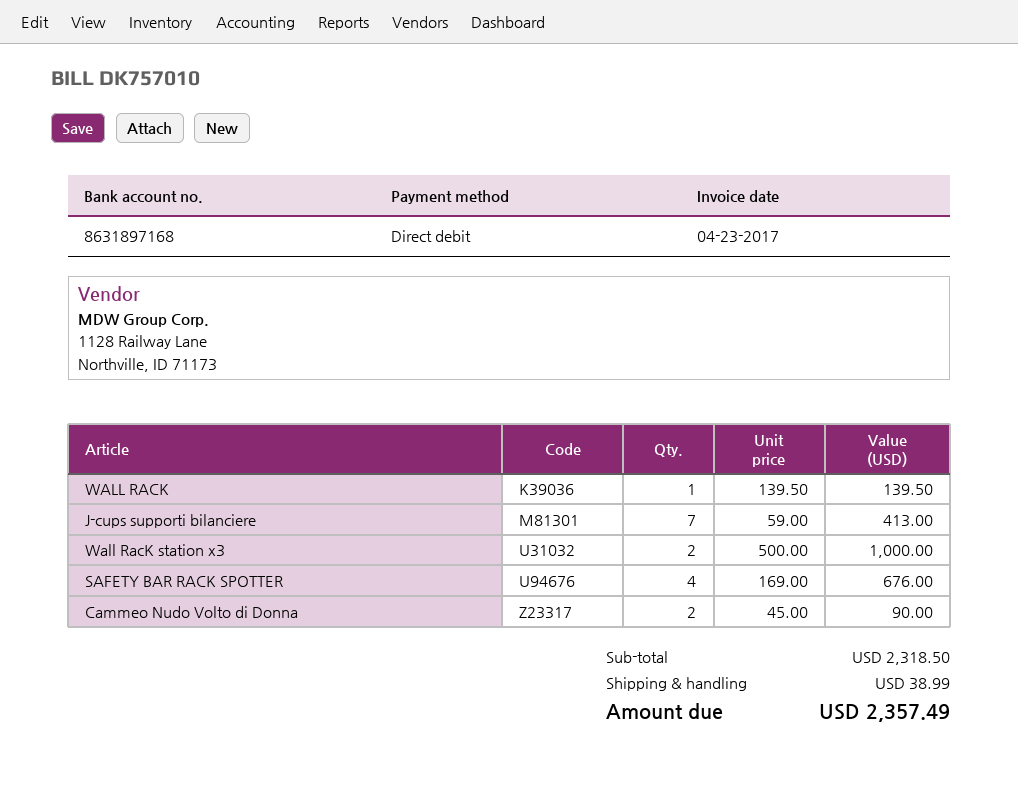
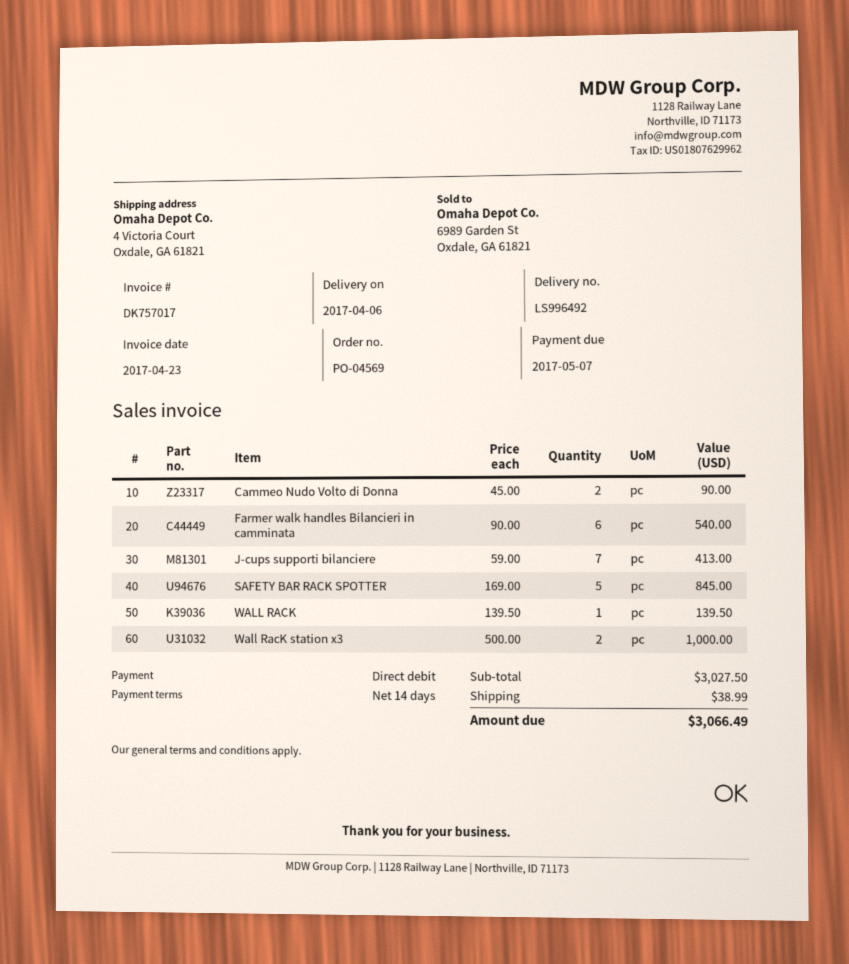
invoice number: DK757010 -> DK757017
SAFETY BAR RACK SPOTTER: 4 x 169.00 = 676.00 -> 5 x 169.00 = 845.00
Farmer walk handles Bilancieri in camminata: none -> 6 x 90.00 = 540.00
subtotal: 2318.50 -> 3027.50
total: 2357.49 -> 3066.49

